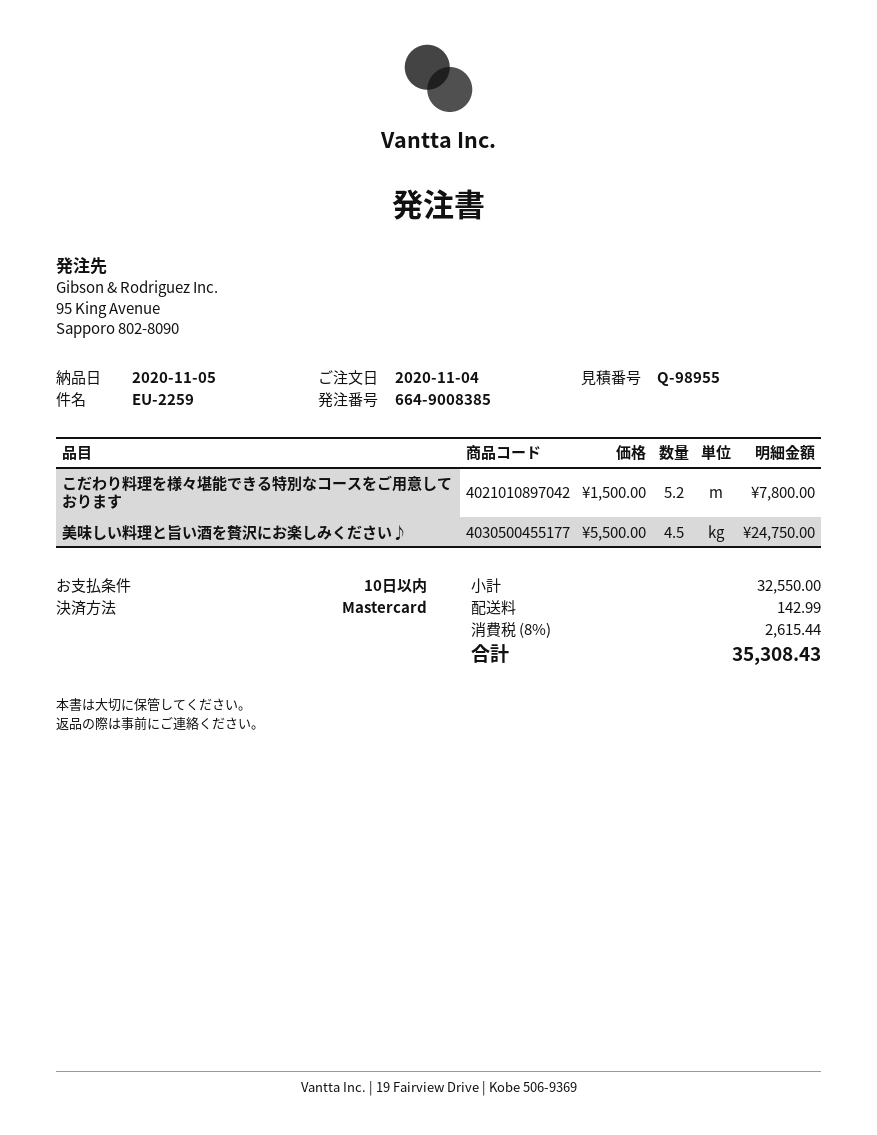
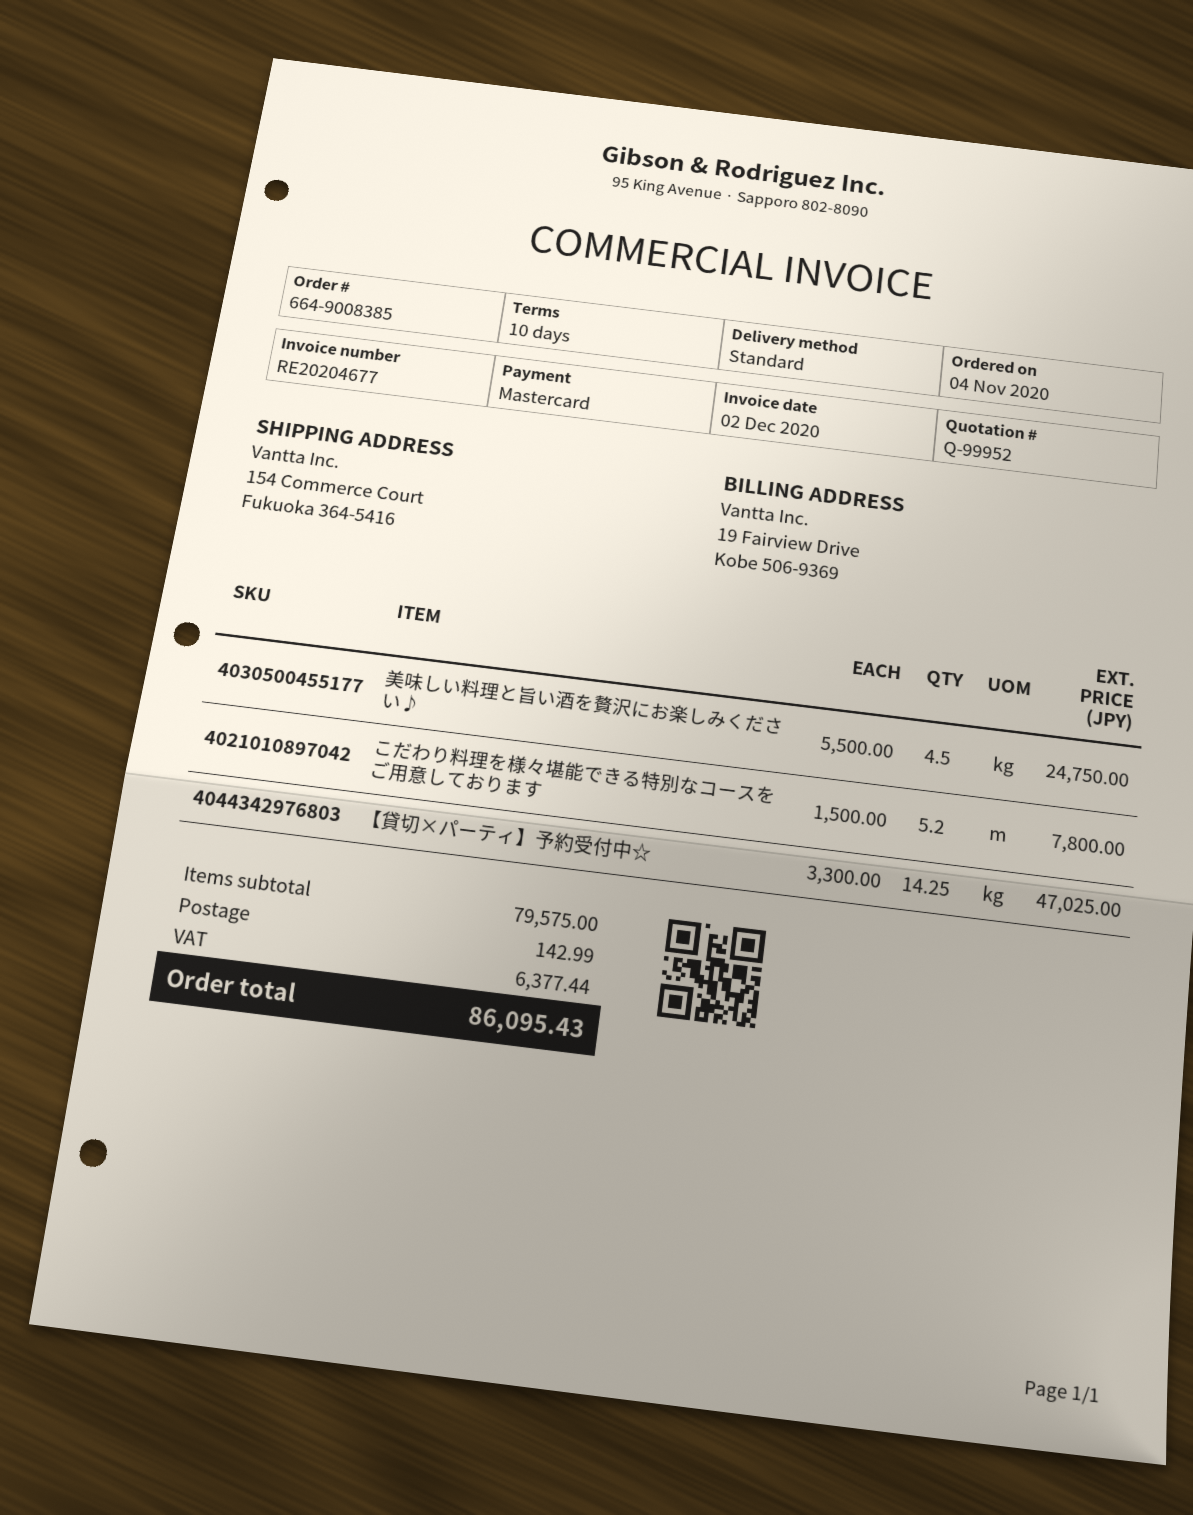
quote number: Q-98955 -> Q-99952
【貸切×パーティ】予約受付中☆: none -> 14.25 x 3300.00 = 47025.00
subtotal: 32550.00 -> 79575.00
tax: 2615.44 -> 6377.44
total: 35308.43 -> 86095.43

